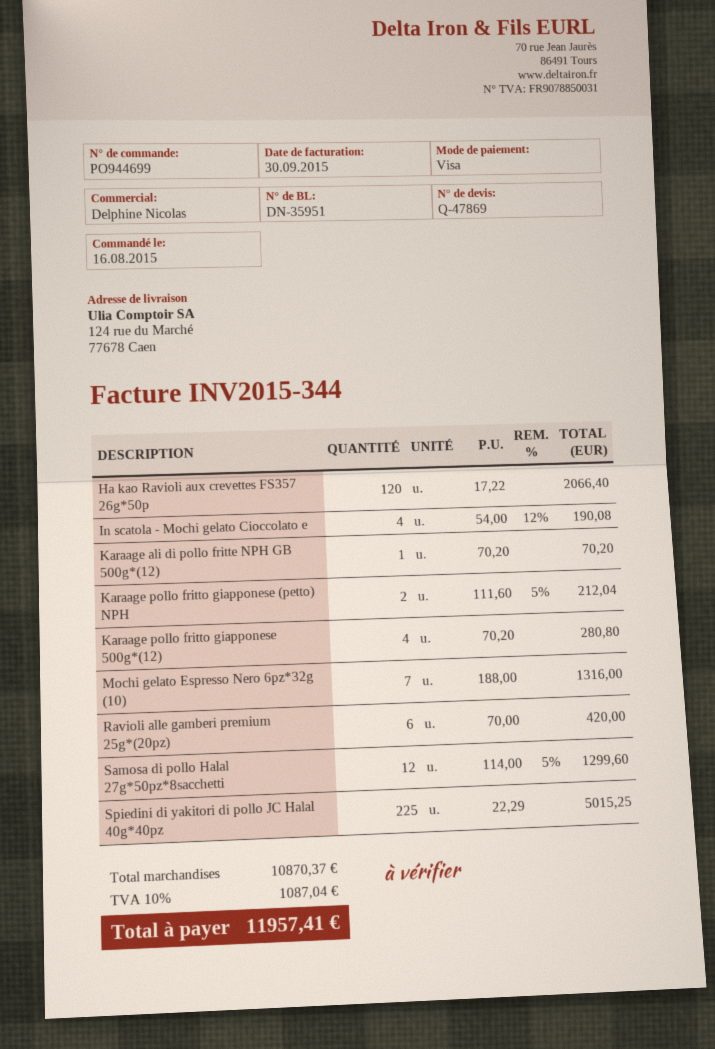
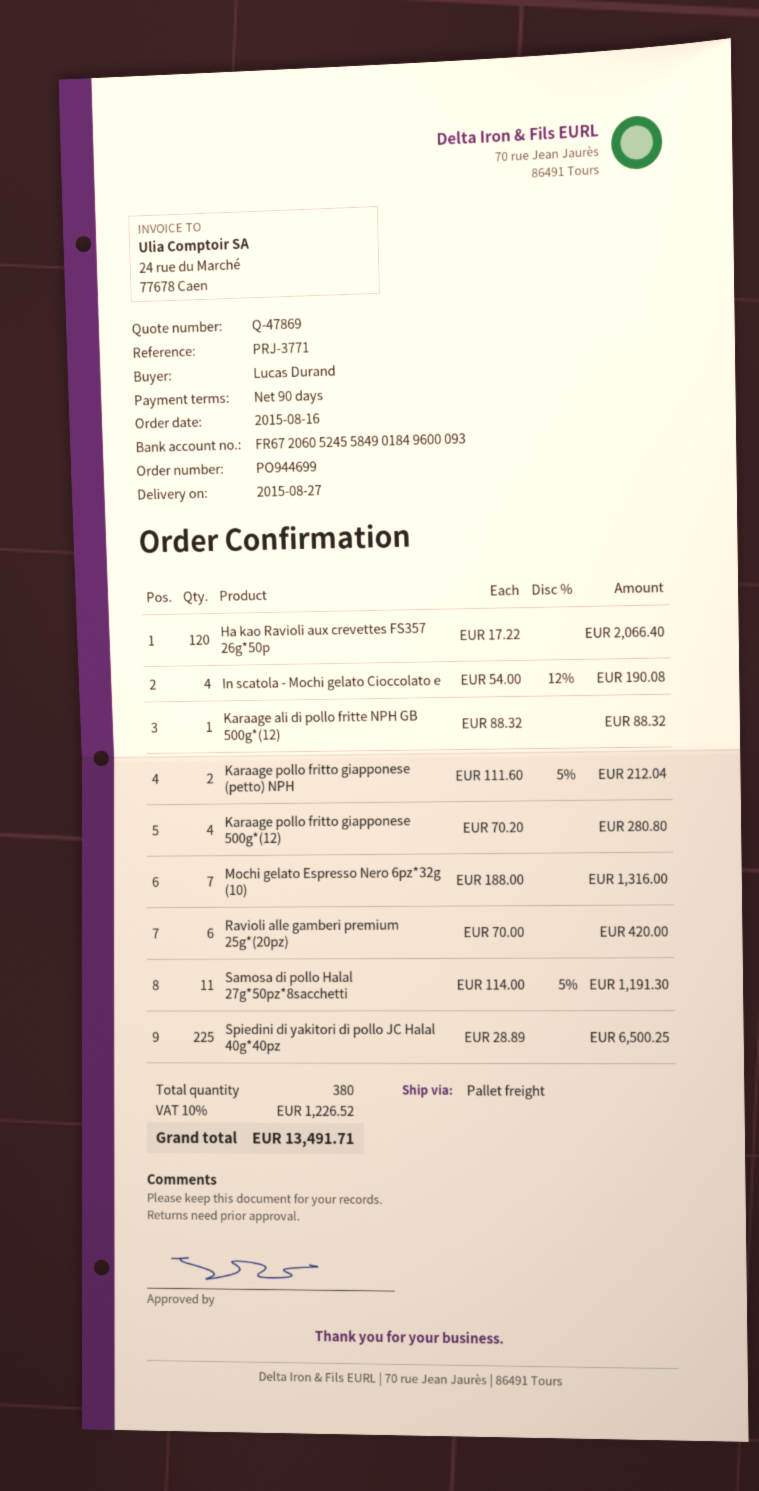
Karaage ali di pollo fritte NPH GB 500g*(12): 1 x 70.20 = 70.20 -> 1 x 88.32 = 88.32
Samosa di pollo Halal 27g*50pz*8sacchetti: 12 x 114.00 - 5% = 1299.60 -> 11 x 114.00 - 5% = 1191.30
Spiedini di yakitori di pollo JC Halal 40g*40pz: 225 x 22.29 = 5015.25 -> 225 x 28.89 = 6500.25
tax: 10% = 1087.04 -> 10% = 1226.52
total: 11957.41 -> 13491.71

